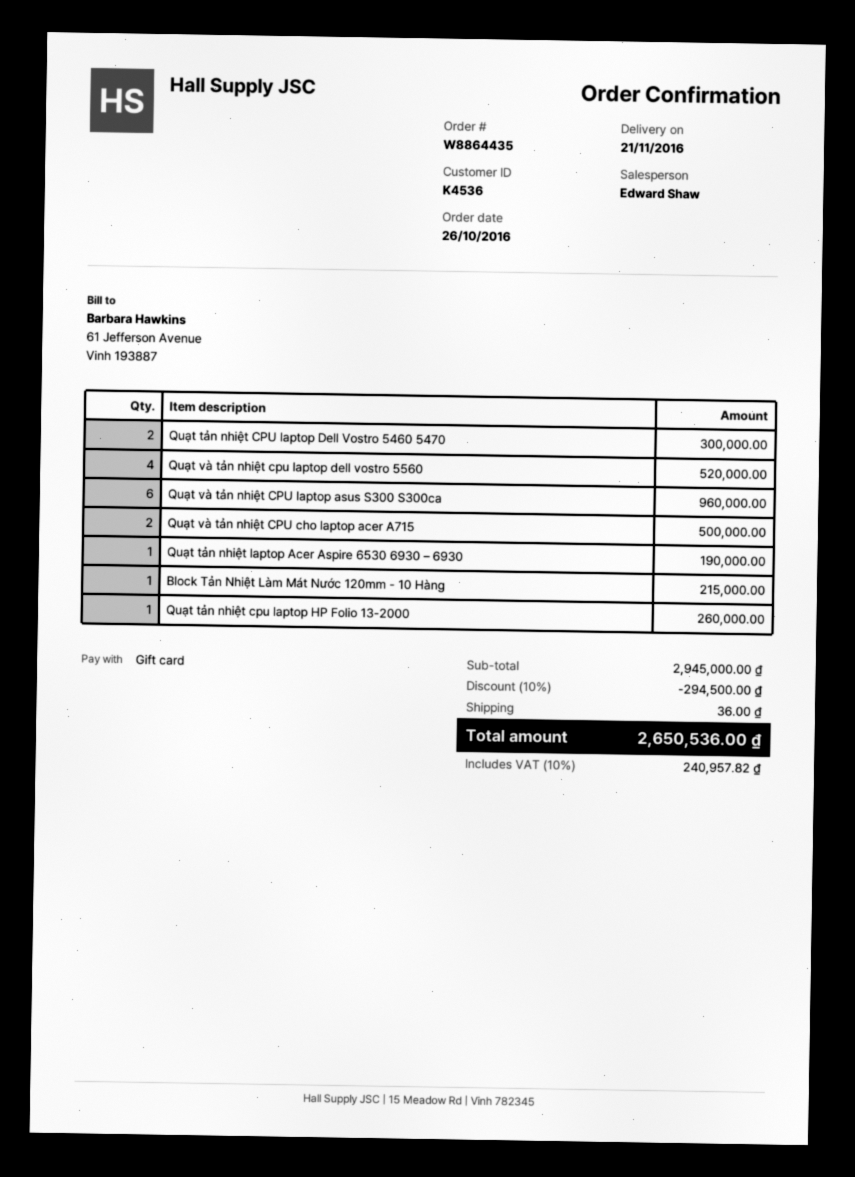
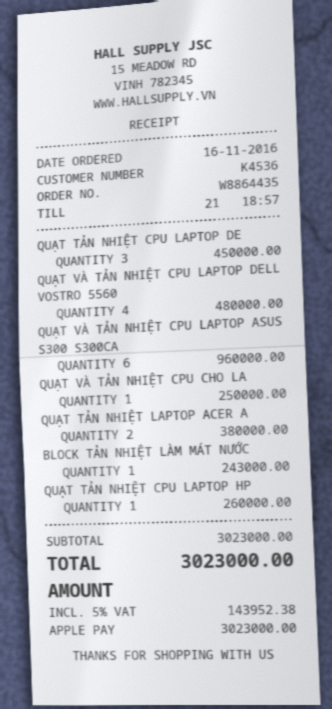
order date: 2016-10-26 -> 2016-11-16
payment method: gift card -> Apple Pay
Quạt tản nhiệt CPU laptop Dell Vostro 5460 5470: 2 for 300000.00 -> 3 for 450000.00
Quạt và tản nhiệt cpu laptop dell vostro 5560: 4 for 520000.00 -> 4 for 480000.00
Quạt và tản nhiệt CPU cho laptop acer A715: 2 for 500000.00 -> 1 for 250000.00
Quạt tản nhiệt laptop Acer Aspire 6530 6930 – 6930: 1 for 190000.00 -> 2 for 380000.00
Block Tản Nhiệt Làm Mát Nước 120mm - 10 Hàng: 1 for 215000.00 -> 1 for 243000.00
subtotal: 2945000.00 -> 3023000.00
discount: 10% = 294500.00 -> none
shipping: 36.00 -> none
tax: 10% = 240957.82 -> 5% = 143952.38
total: 2650536.00 -> 3023000.00

